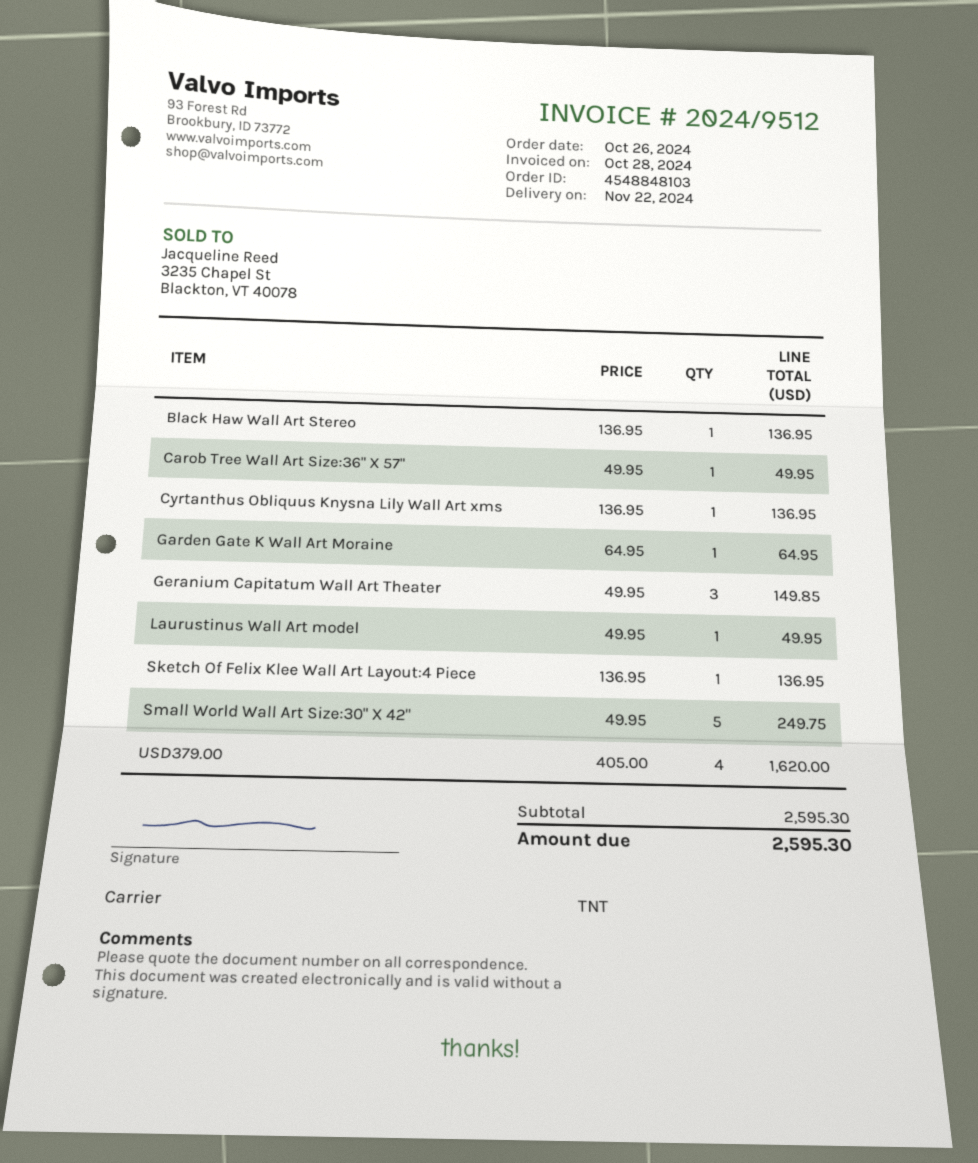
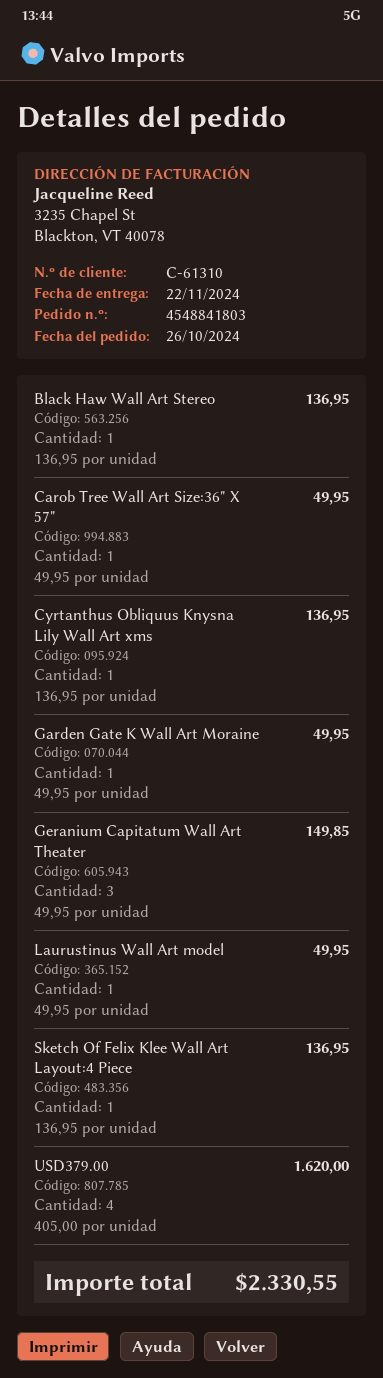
order number: 4548848103 -> 4548841803
Garden Gate K Wall Art Moraine: 1 x 64.95 = 64.95 -> 1 x 49.95 = 49.95
Small World Wall Art Size:30" X 42": 5 x 49.95 = 249.75 -> none
total: 2595.30 -> 2330.55

